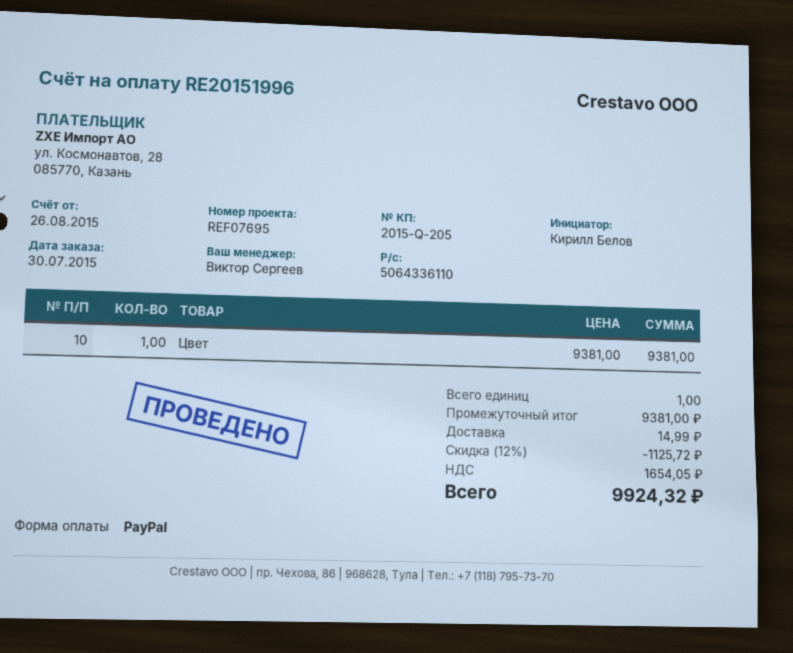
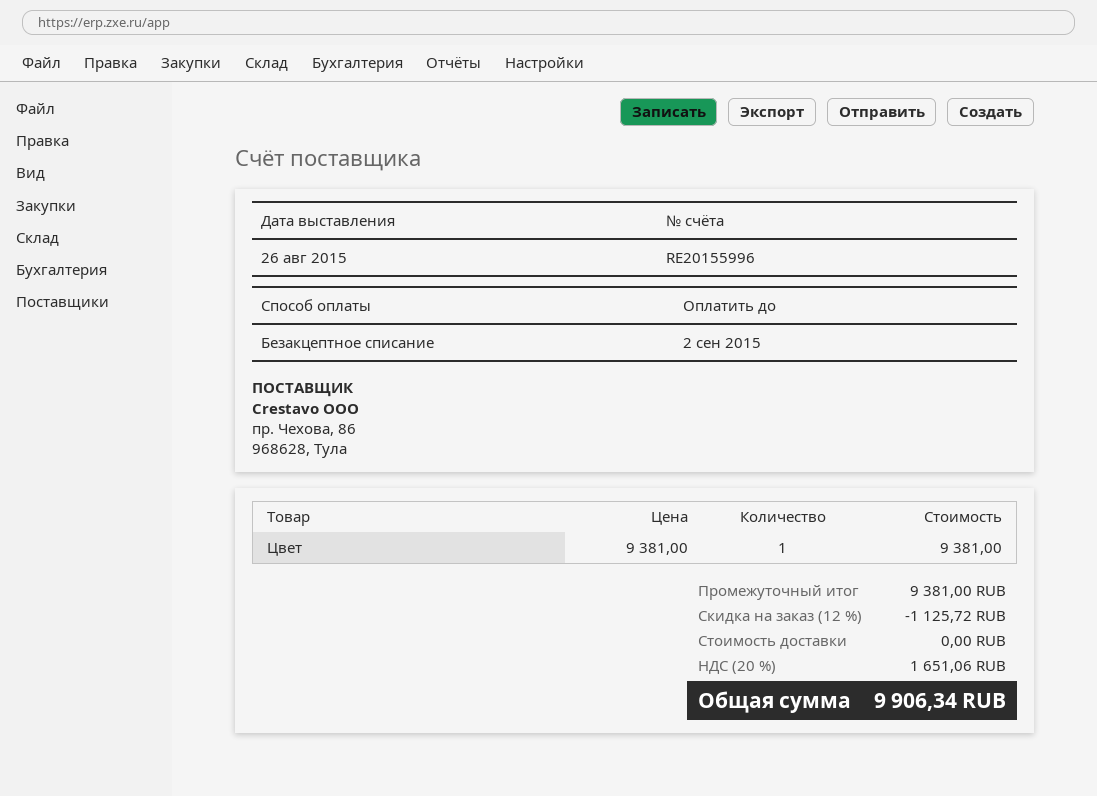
invoice number: RE20151996 -> RE20155996
payment method: PayPal -> direct debit
shipping: 14.99 -> 0.00
tax: 1654.05 -> 1651.06
total: 9924.32 -> 9906.34

